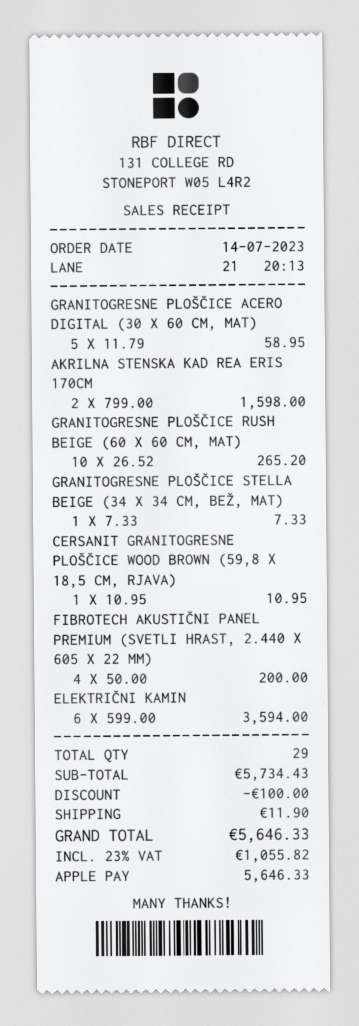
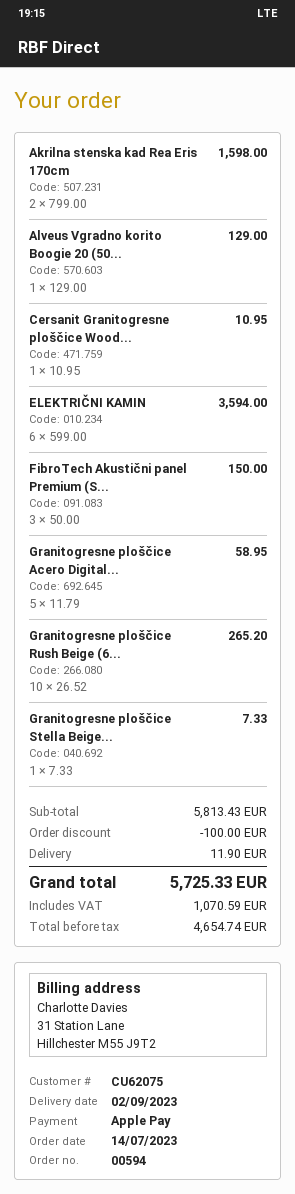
FIBROTECH AKUSTIČNI PANEL PREMIUM (SVETLI HRAST, 2.440 X 605 X 22 MM): 4 x 50.00 = 200.00 -> 3 x 50.00 = 150.00
Alveus Vgradno korito Boogie 20 (50...: none -> 1 x 129.00 = 129.00
subtotal: 5734.43 -> 5813.43
tax: 1055.82 -> 1070.59
total: 5646.33 -> 5725.33

